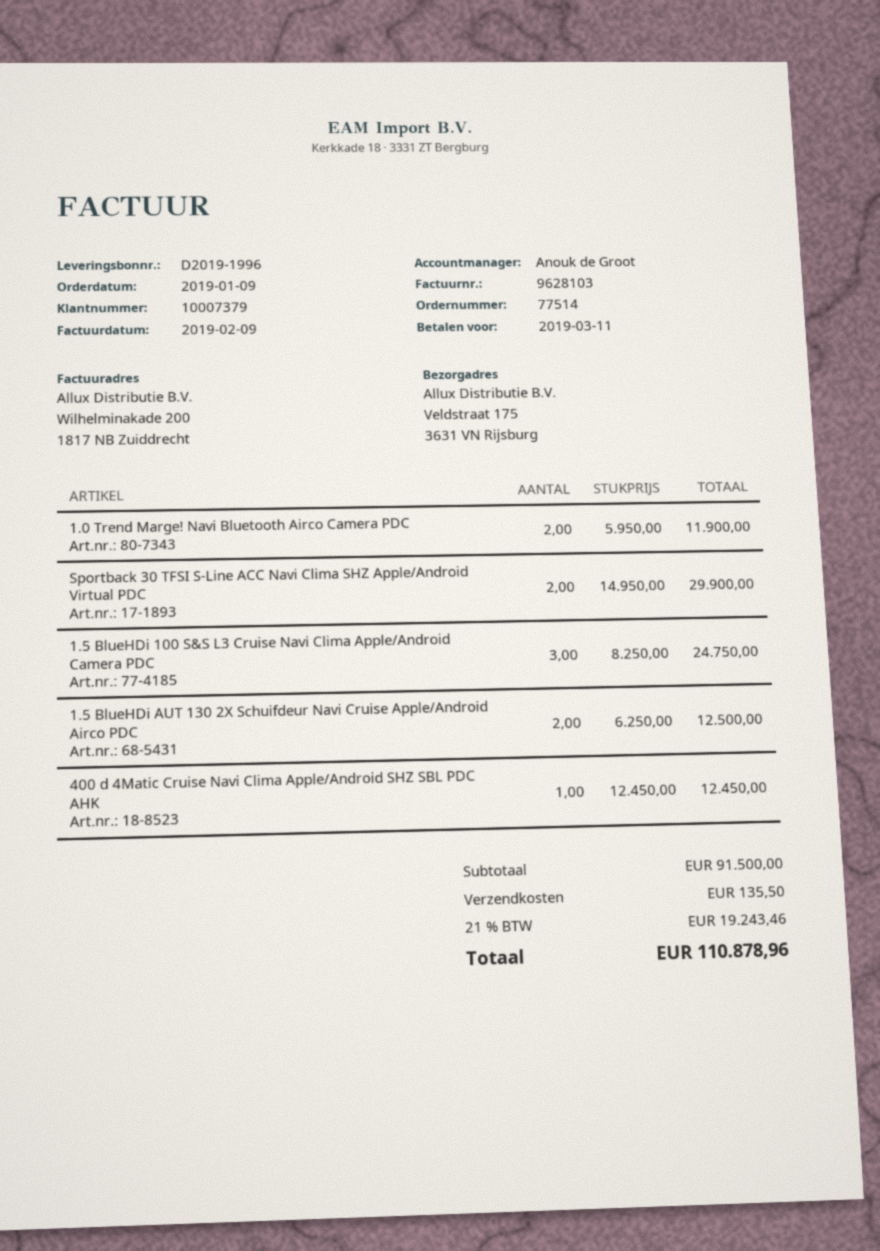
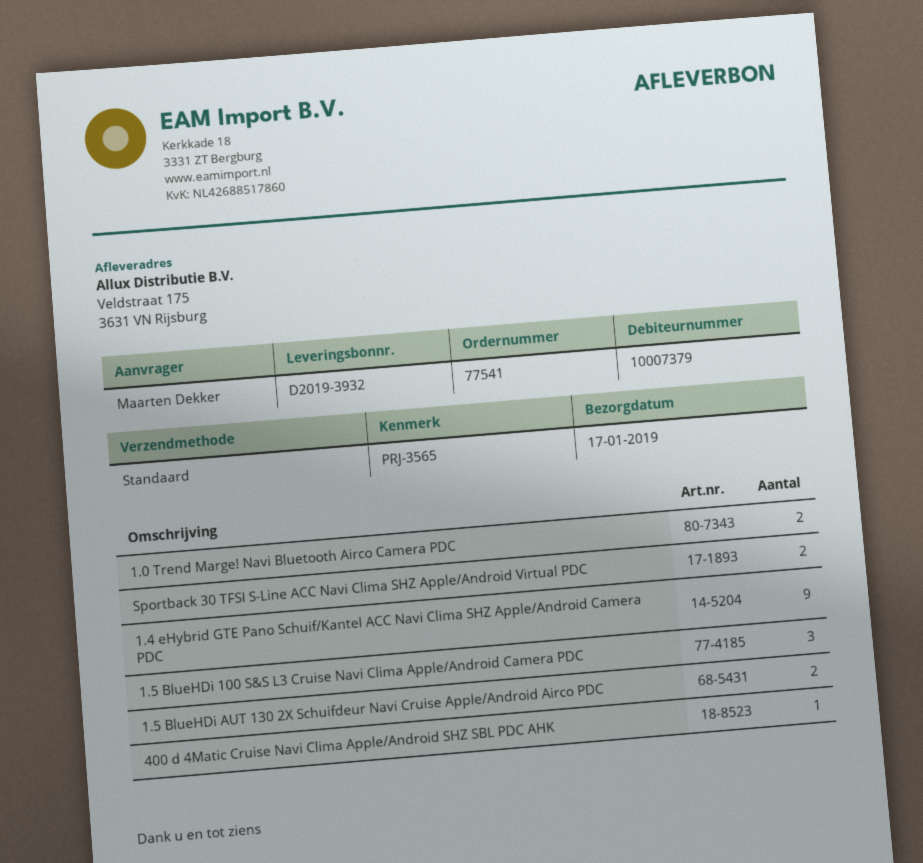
order number: 77514 -> 77541
delivery note number: D2019-1996 -> D2019-3932
1.4 eHybrid GTE Pano Schuif/Kantel ACC Navi Clima SHZ Apple/Android Camera PDC: none -> 9

